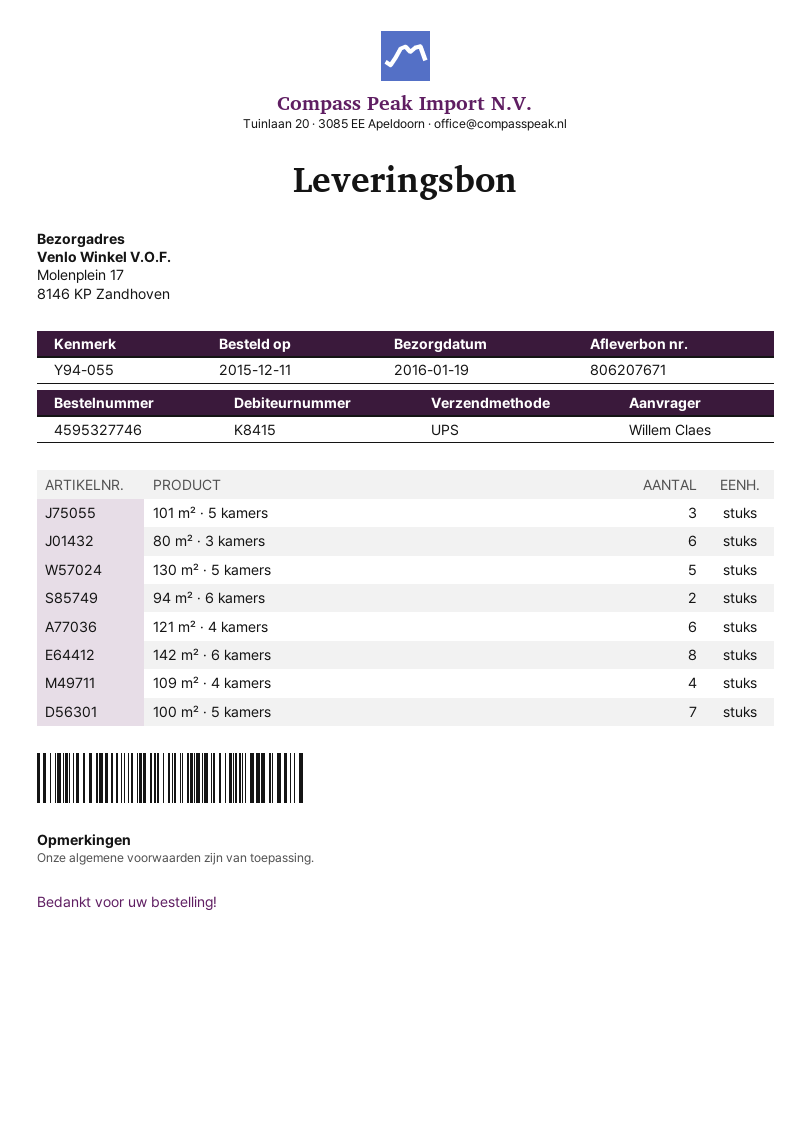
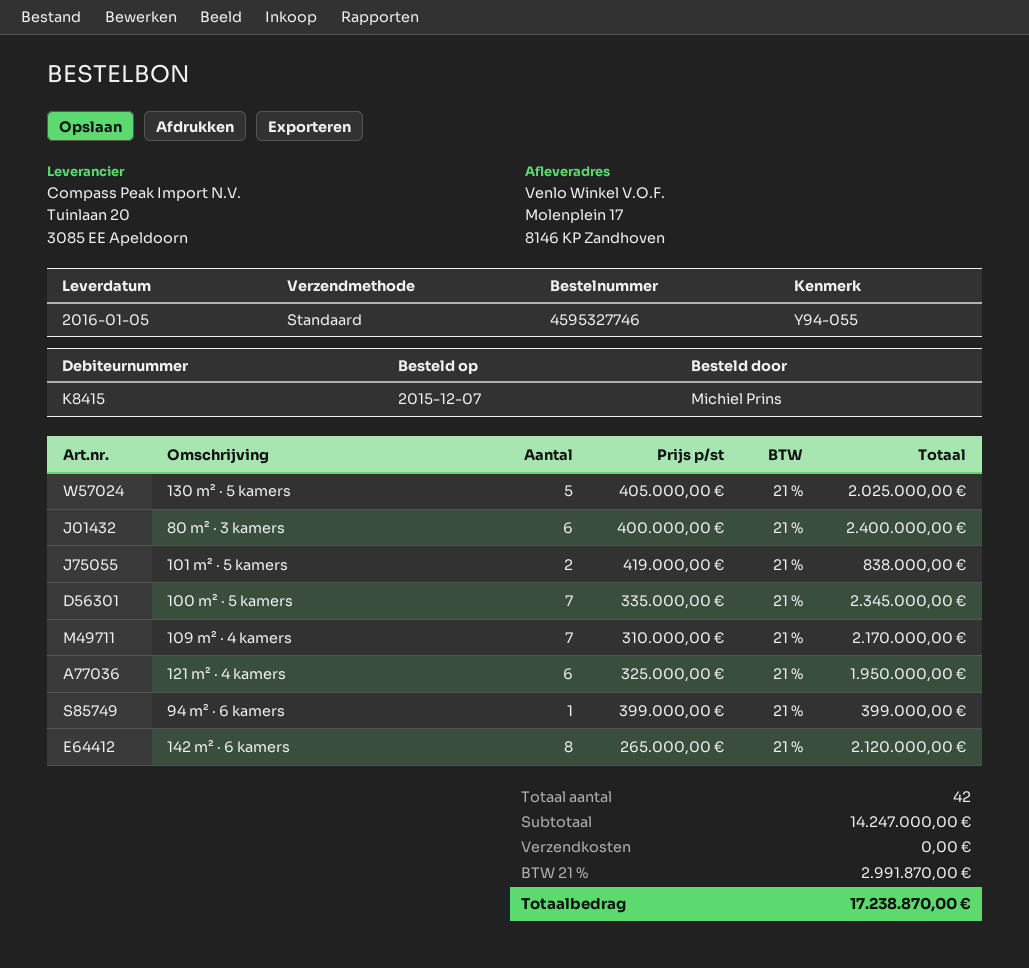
order date: 2015-12-11 -> 2015-12-07
delivery date: 2016-01-19 -> 2016-01-05
ordered by: Willem Claes -> Michiel Prins
shipping method: UPS -> standard
101 m² · 5 kamers: 3 -> 2
94 m² · 6 kamers: 2 -> 1
109 m² · 4 kamers: 4 -> 7

